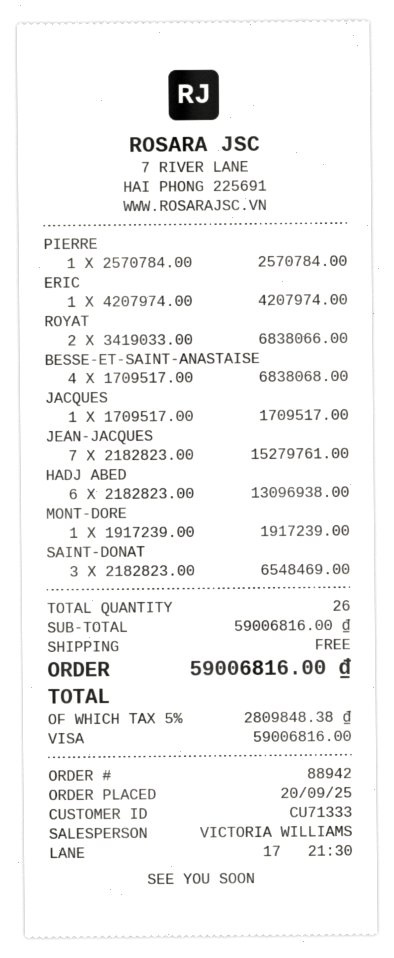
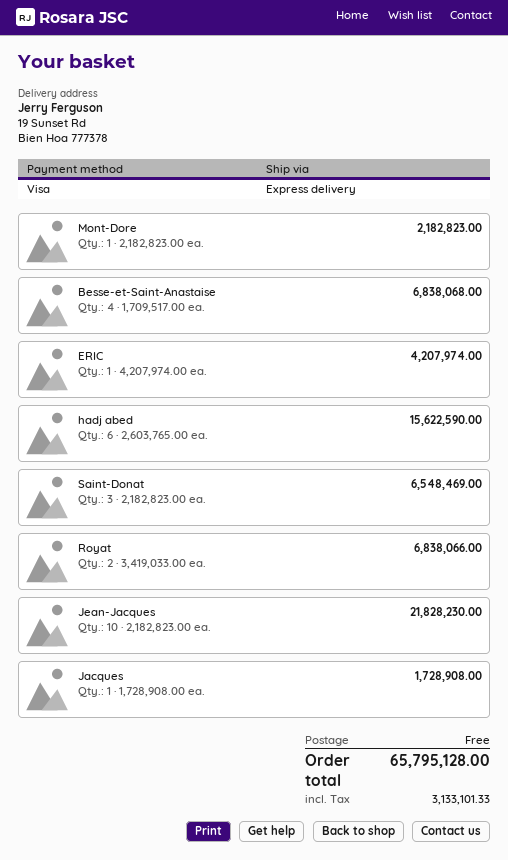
PIERRE: 1 x 2570784.00 = 2570784.00 -> none
JACQUES: 1 x 1709517.00 = 1709517.00 -> 1 x 1728908.00 = 1728908.00
JEAN-JACQUES: 7 x 2182823.00 = 15279761.00 -> 10 x 2182823.00 = 21828230.00
HADJ ABED: 6 x 2182823.00 = 13096938.00 -> 6 x 2603765.00 = 15622590.00
MONT-DORE: 1 x 1917239.00 = 1917239.00 -> 1 x 2182823.00 = 2182823.00
tax: 2809848.38 -> 3133101.33
total: 59006816.00 -> 65795128.00

